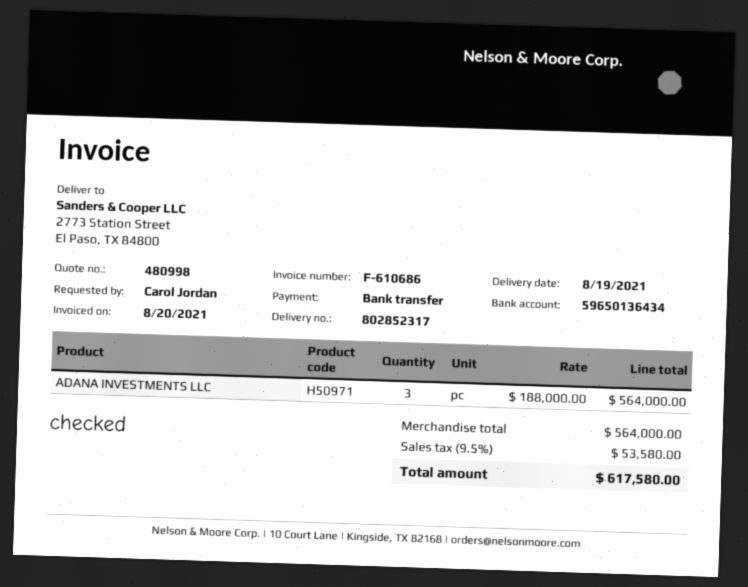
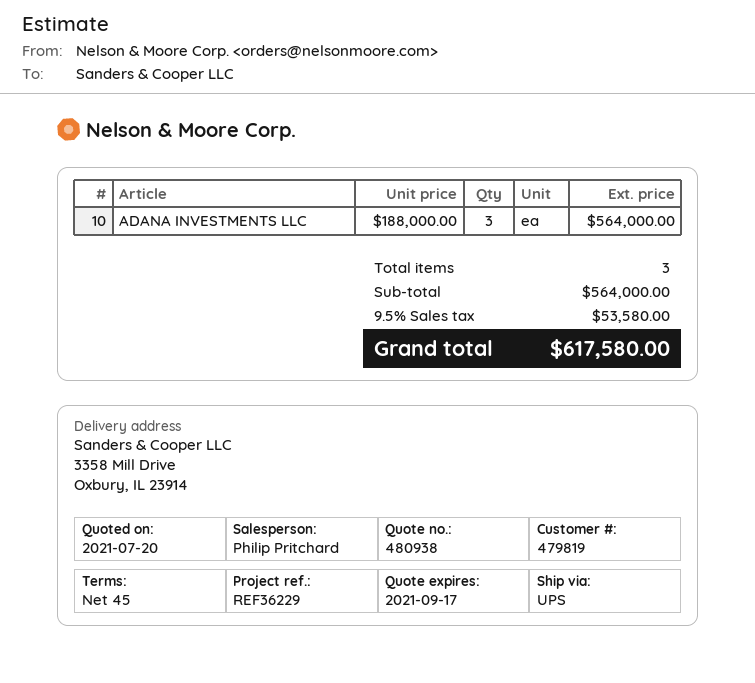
quote number: 480998 -> 480938
ship to: 2773 Station Street, El Paso, TX 84800 -> 3358 Mill Drive, Oxbury, IL 23914

